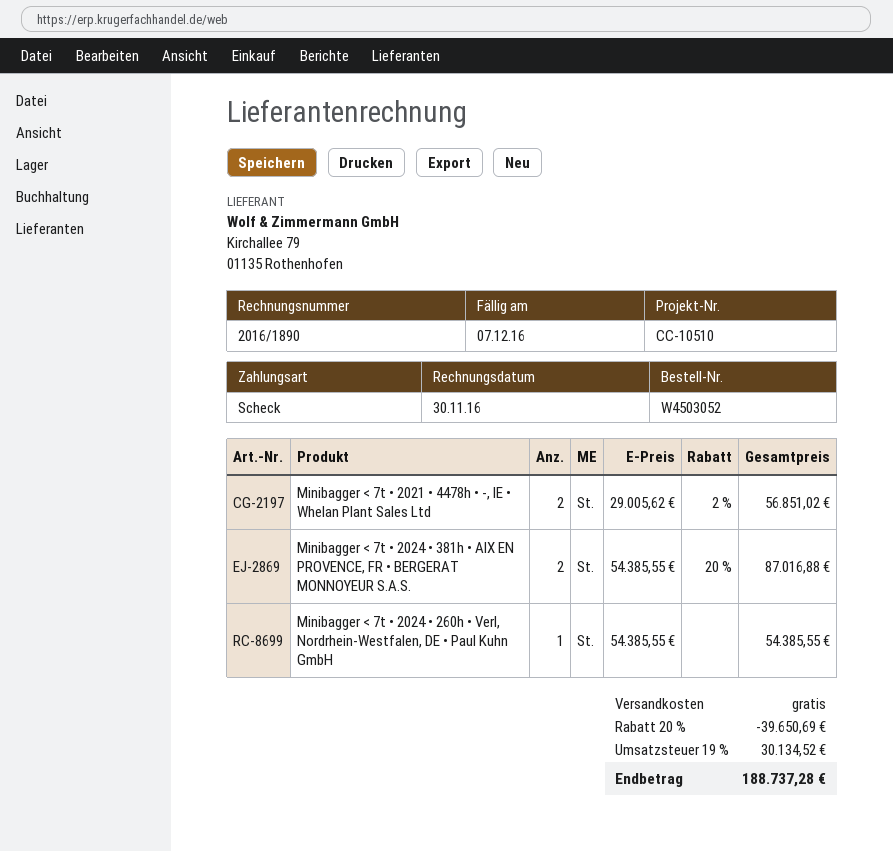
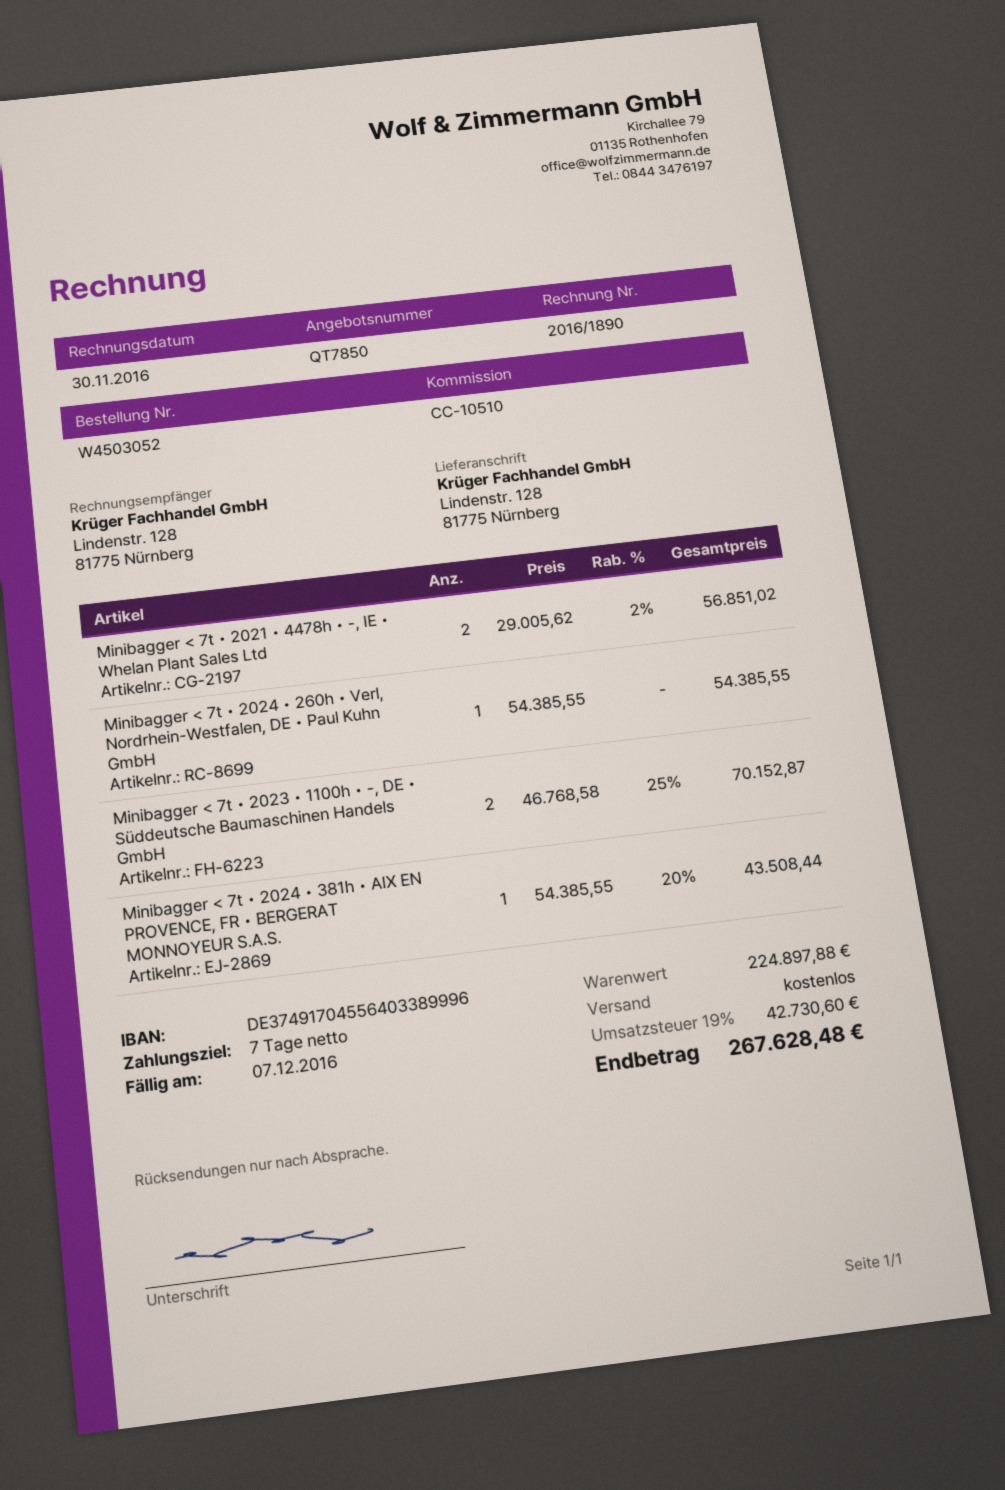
Minibagger < 7t • 2024 • 381h • AIX EN PROVENCE, FR • BERGERAT MONNOYEUR S.A.S.: 2 x 54385.55 - 20% = 87016.88 -> 1 x 54385.55 - 20% = 43508.44
Minibagger < 7t • 2023 • 1100h • -, DE • Süddeutsche Baumaschinen Handels GmbH: none -> 2 x 46768.58 - 25% = 70152.87
discount: 20% = 39650.69 -> none
tax: 19% = 30134.52 -> 19% = 42730.60
total: 188737.28 -> 267628.48

